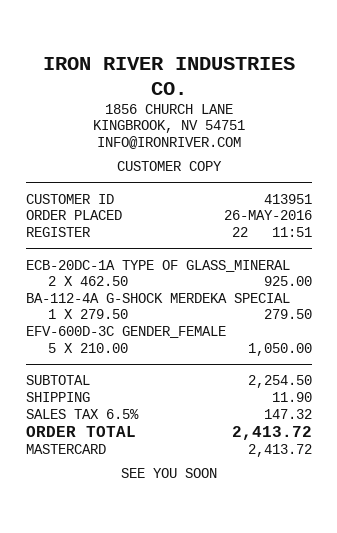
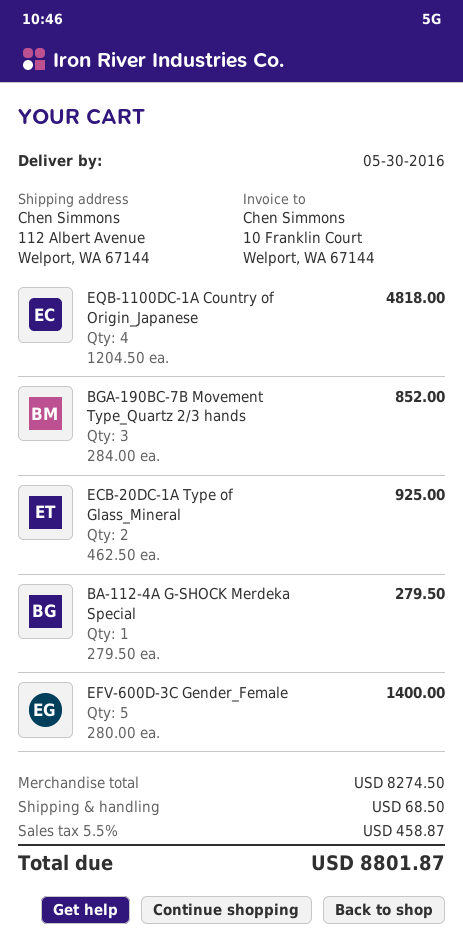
EFV-600D-3C GENDER_FEMALE: 5 x 210.00 = 1050.00 -> 5 x 280.00 = 1400.00
EQB-1100DC-1A Country of Origin_Japanese: none -> 4 x 1204.50 = 4818.00
BGA-190BC-7B Movement Type_Quartz 2/3 hands: none -> 3 x 284.00 = 852.00
subtotal: 2254.50 -> 8274.50
shipping: 11.90 -> 68.50
tax: 6.5% = 147.32 -> 5.5% = 458.87
total: 2413.72 -> 8801.87

